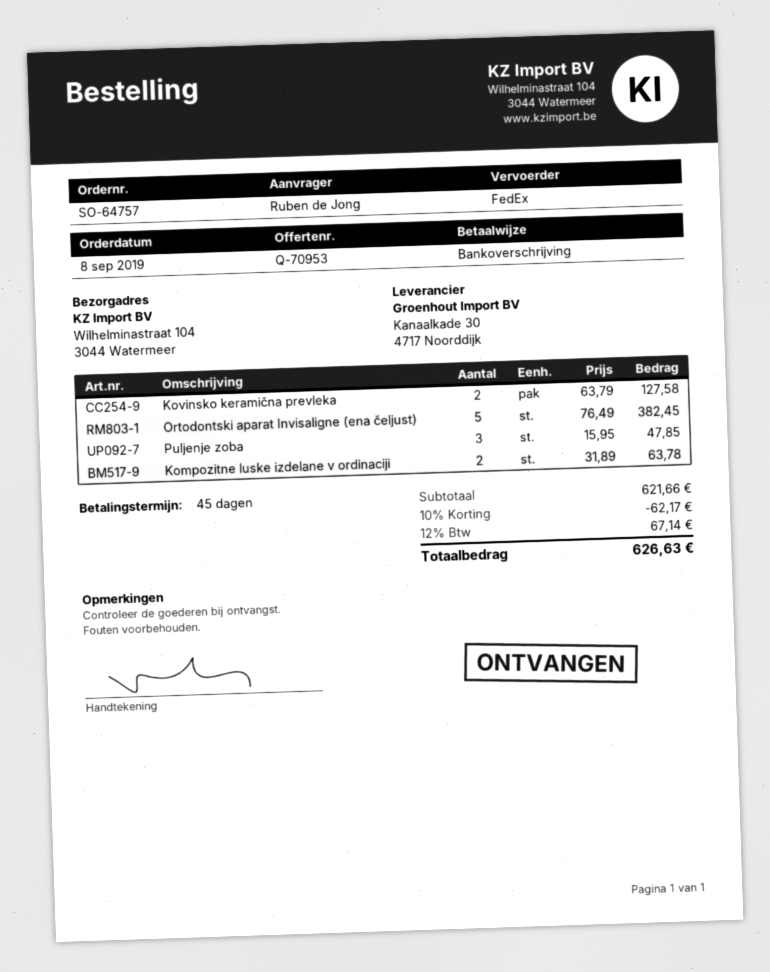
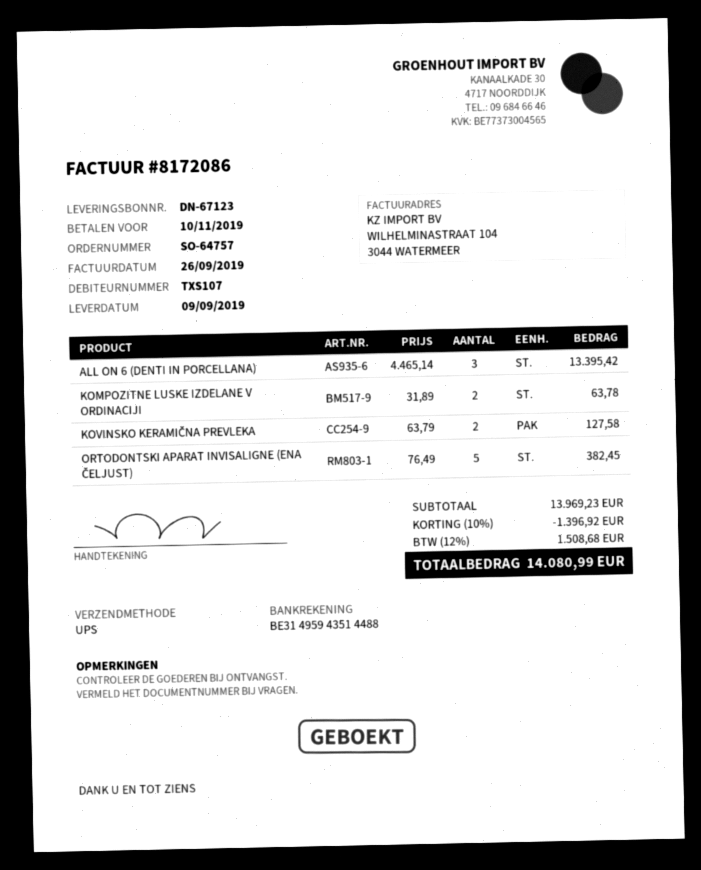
shipping method: FedEx -> UPS
Puljenje zoba: 3 x 15.95 = 47.85 -> none
ALL ON 6 (DENTI IN PORCELLANA): none -> 3 x 4465.14 = 13395.42
subtotal: 621.66 -> 13969.23
discount: 10% = 62.17 -> 10% = 1396.92
tax: 12% = 67.14 -> 12% = 1508.68
total: 626.63 -> 14080.99

